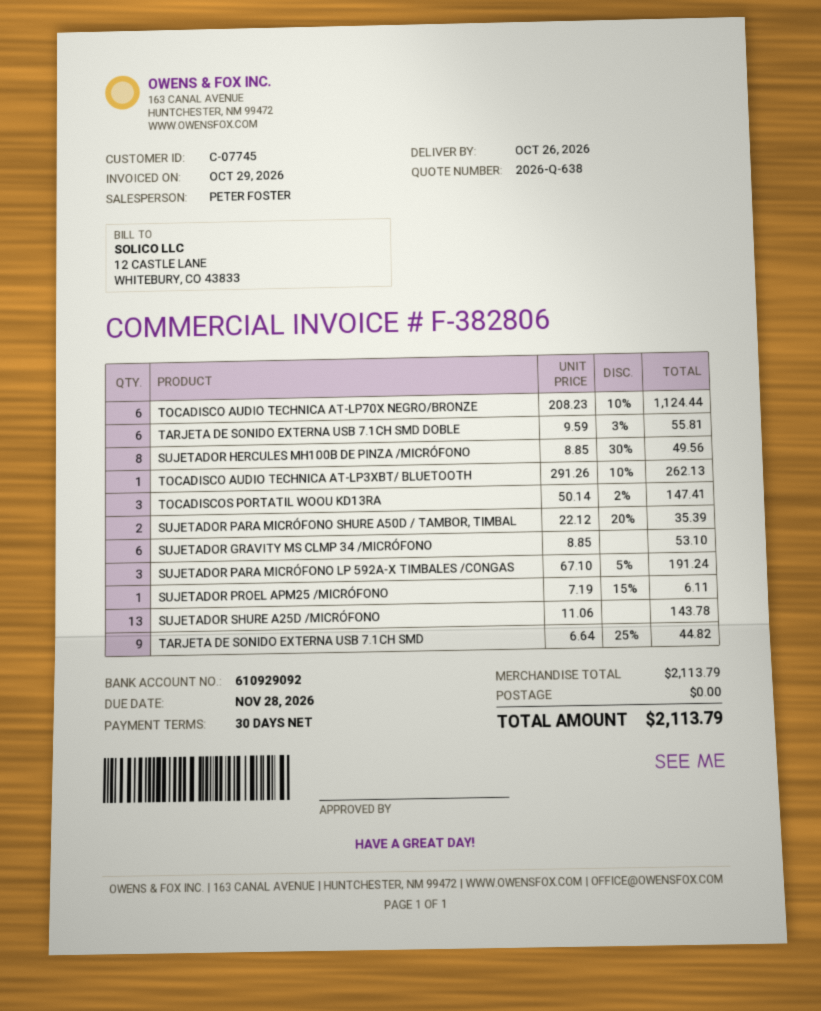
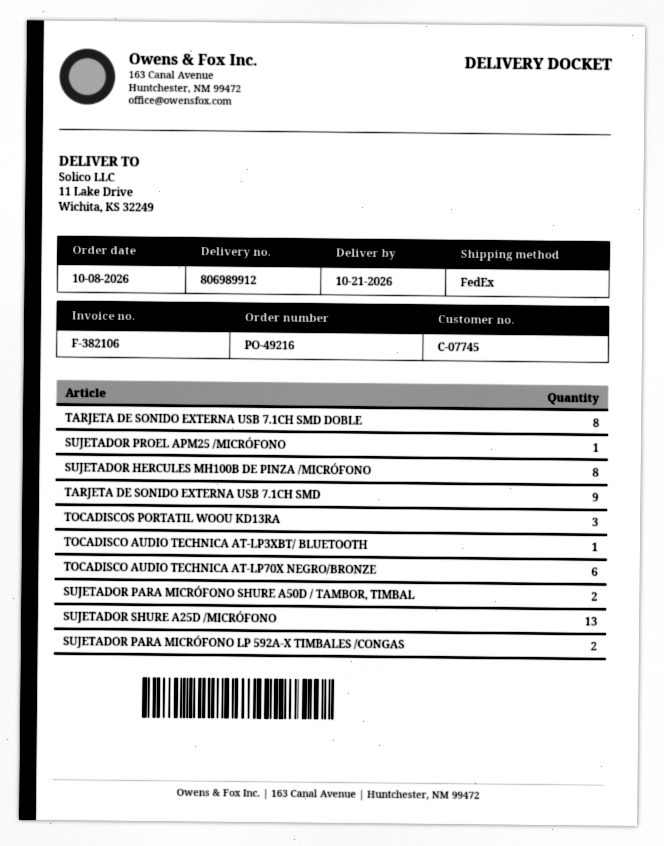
delivery date: 2026-10-26 -> 2026-10-21
invoice number: F-382806 -> F-382106
TARJETA DE SONIDO EXTERNA USB 7.1CH SMD DOBLE: 6 -> 8
SUJETADOR GRAVITY MS CLMP 34 /MICRÓFONO: 6 -> none
SUJETADOR PARA MICRÓFONO LP 592A-X TIMBALES /CONGAS: 3 -> 2

